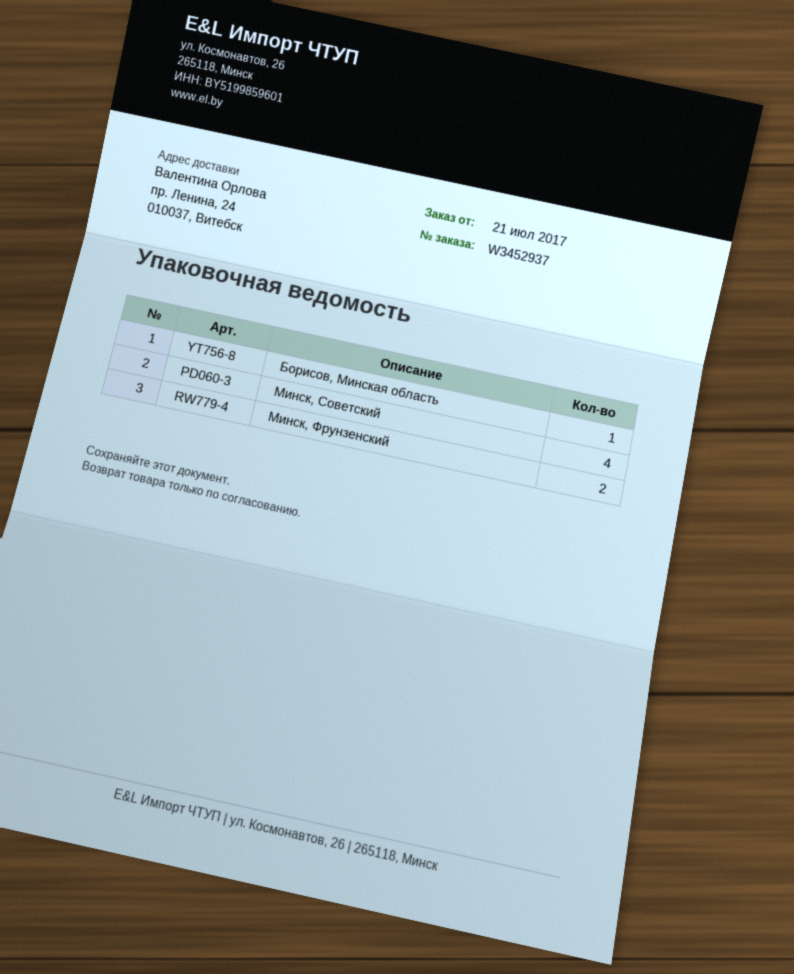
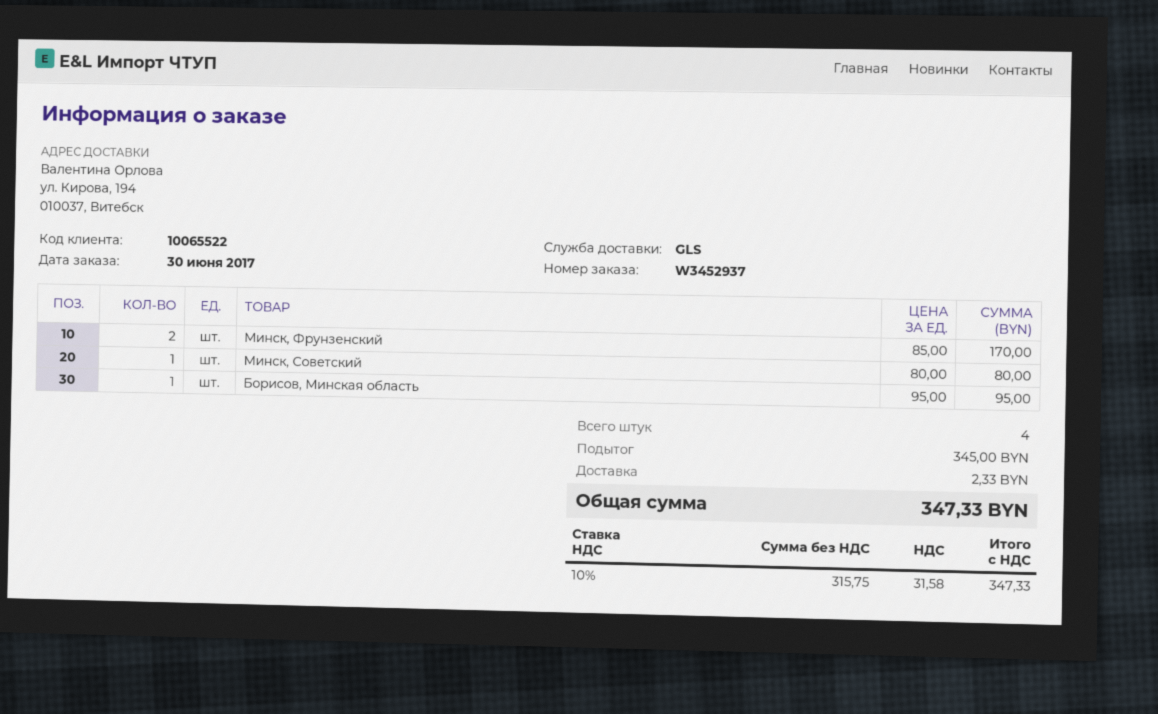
order date: 2017-07-21 -> 2017-06-30
ship to: пр. Ленина, 24, 010037, Витебск -> ул. Кирова, 194, 010037, Витебск
Минск, Советский: 4 -> 1

